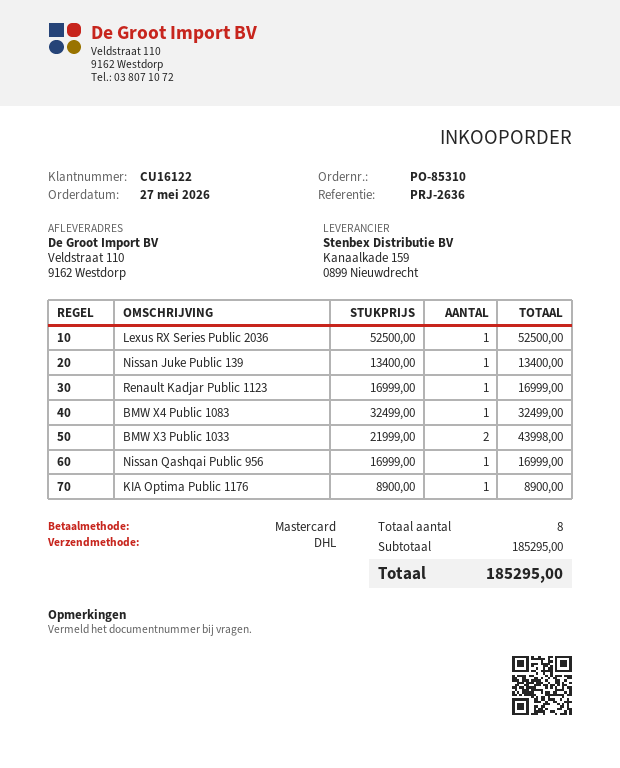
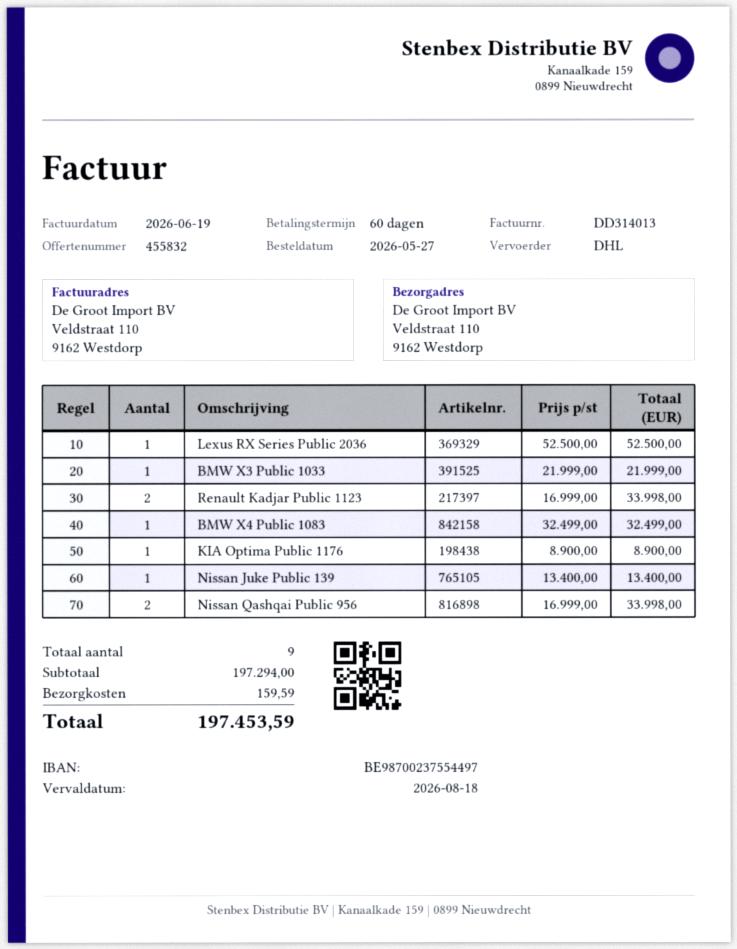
Renault Kadjar Public 1123: 1 x 16999.00 = 16999.00 -> 2 x 16999.00 = 33998.00
BMW X3 Public 1033: 2 x 21999.00 = 43998.00 -> 1 x 21999.00 = 21999.00
Nissan Qashqai Public 956: 1 x 16999.00 = 16999.00 -> 2 x 16999.00 = 33998.00
total quantity: 8 -> 9
subtotal: 185295.00 -> 197294.00
shipping: none -> 159.59
total: 185295.00 -> 197453.59

